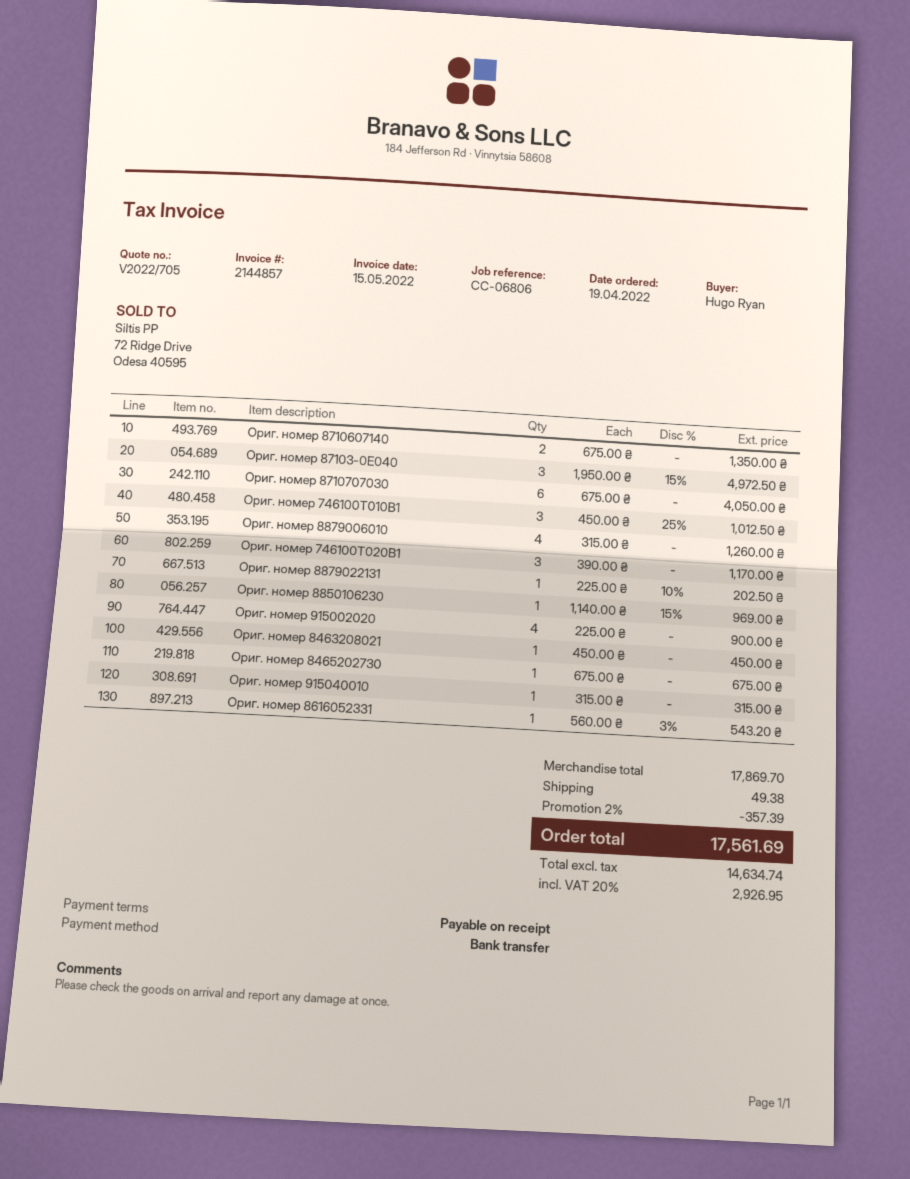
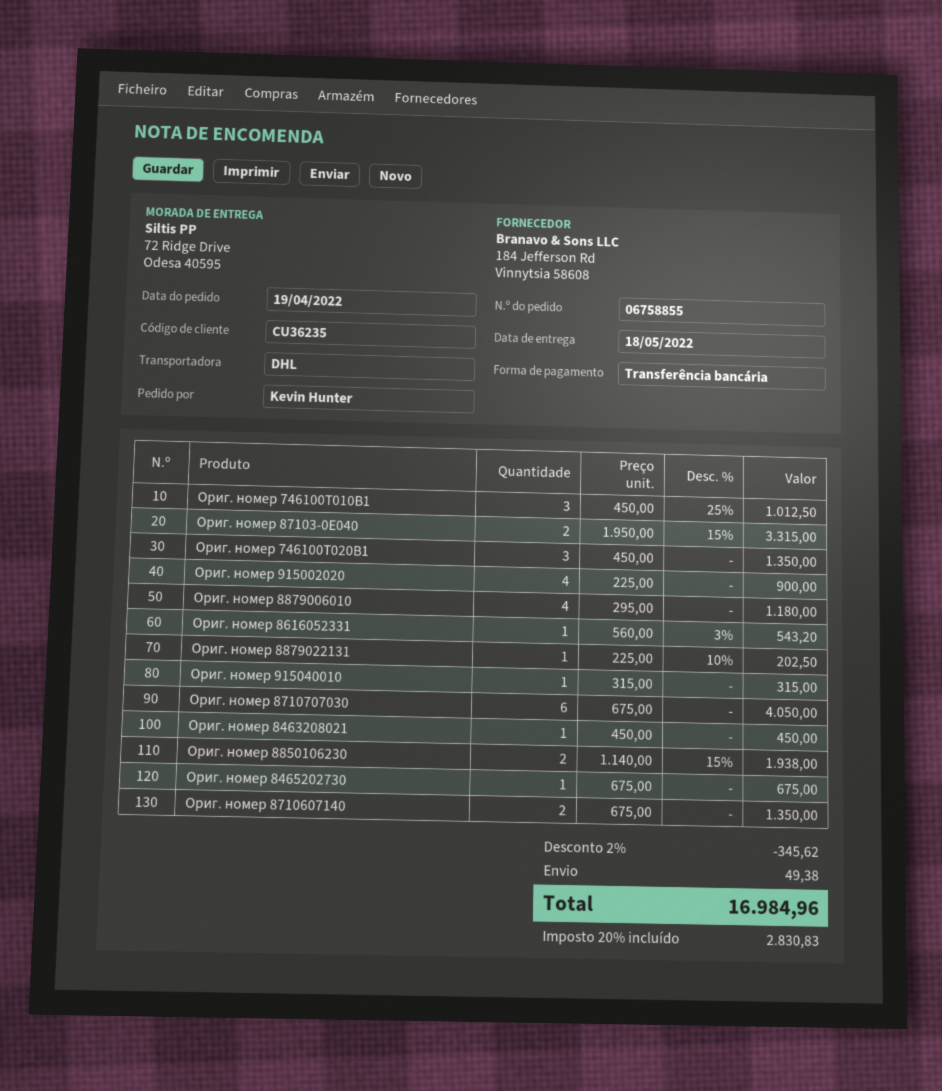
ordered by: Hugo Ryan -> Kevin Hunter
Ориг. номер 87103-0E040: 3 x 1950.00 - 15% = 4972.50 -> 2 x 1950.00 - 15% = 3315.00
Ориг. номер 8879006010: 4 x 315.00 = 1260.00 -> 4 x 295.00 = 1180.00
Ориг. номер 746100T020B1: 3 x 390.00 = 1170.00 -> 3 x 450.00 = 1350.00
Ориг. номер 8850106230: 1 x 1140.00 - 15% = 969.00 -> 2 x 1140.00 - 15% = 1938.00
discount: 2% = 357.39 -> 2% = 345.62
tax: 20% = 2926.95 -> 20% = 2830.83
total: 17561.69 -> 16984.96

